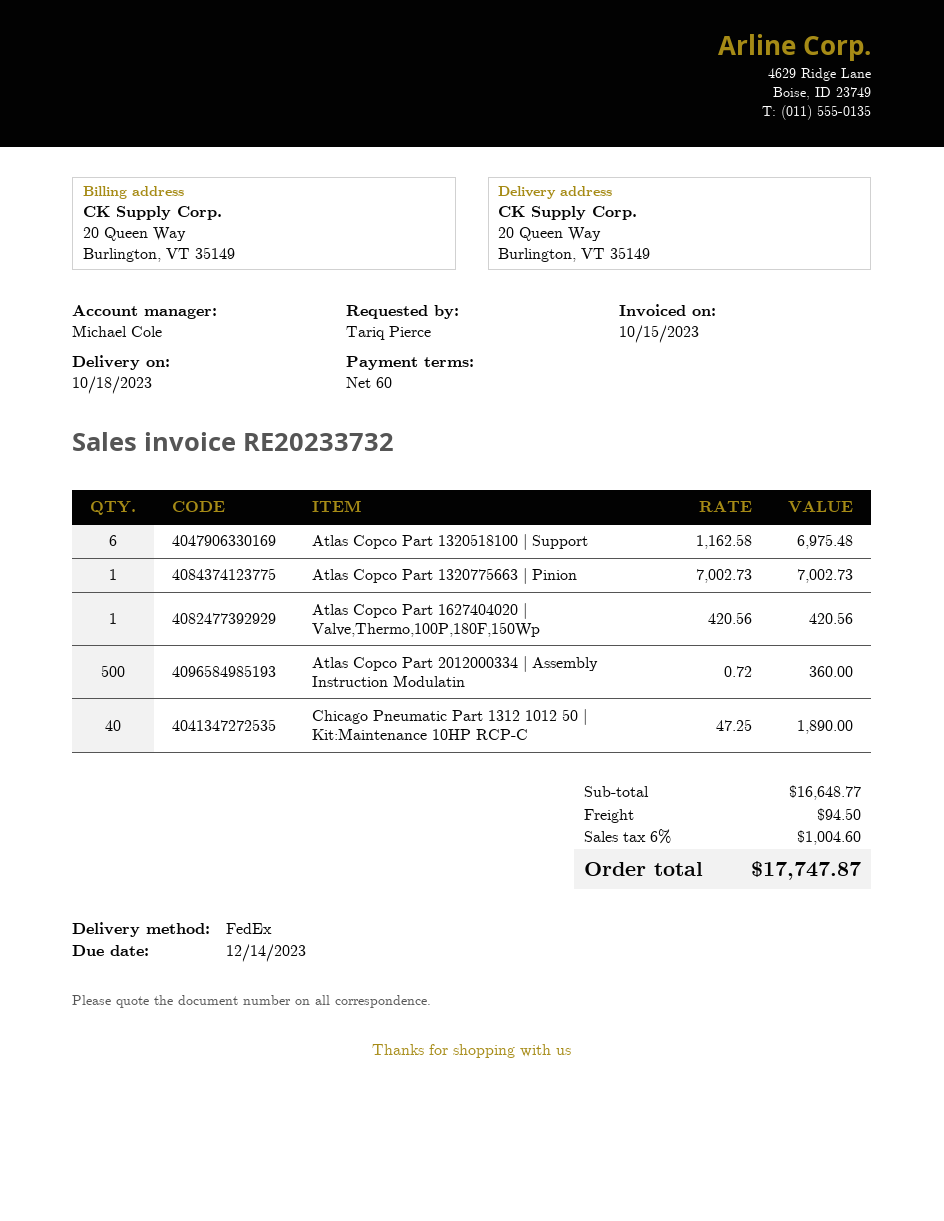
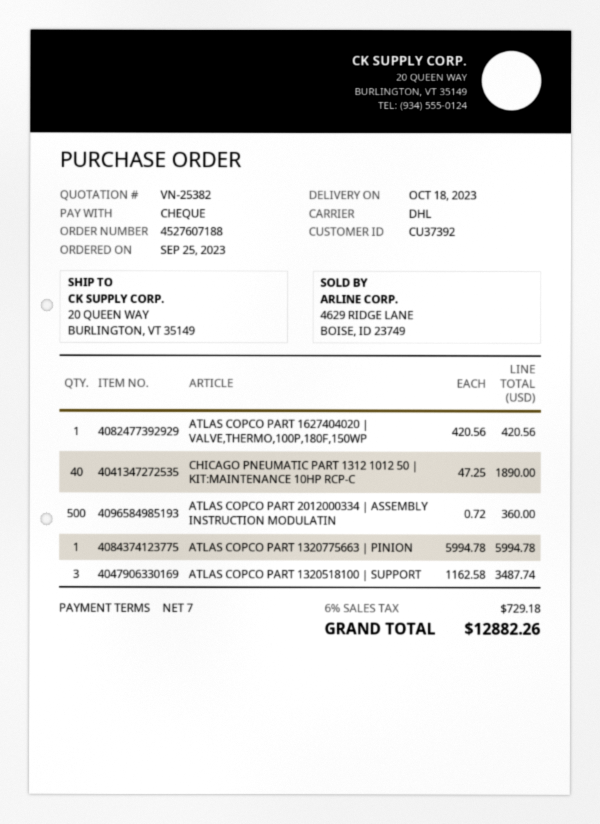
payment terms: 60 days -> 7 days
shipping method: FedEx -> DHL
Atlas Copco Part 1320518100 | Support: 6 x 1162.58 = 6975.48 -> 3 x 1162.58 = 3487.74
Atlas Copco Part 1320775663 | Pinion: 1 x 7002.73 = 7002.73 -> 1 x 5994.78 = 5994.78
shipping: 94.50 -> none
tax: 6% = 1004.60 -> 6% = 729.18
total: 17747.87 -> 12882.26

